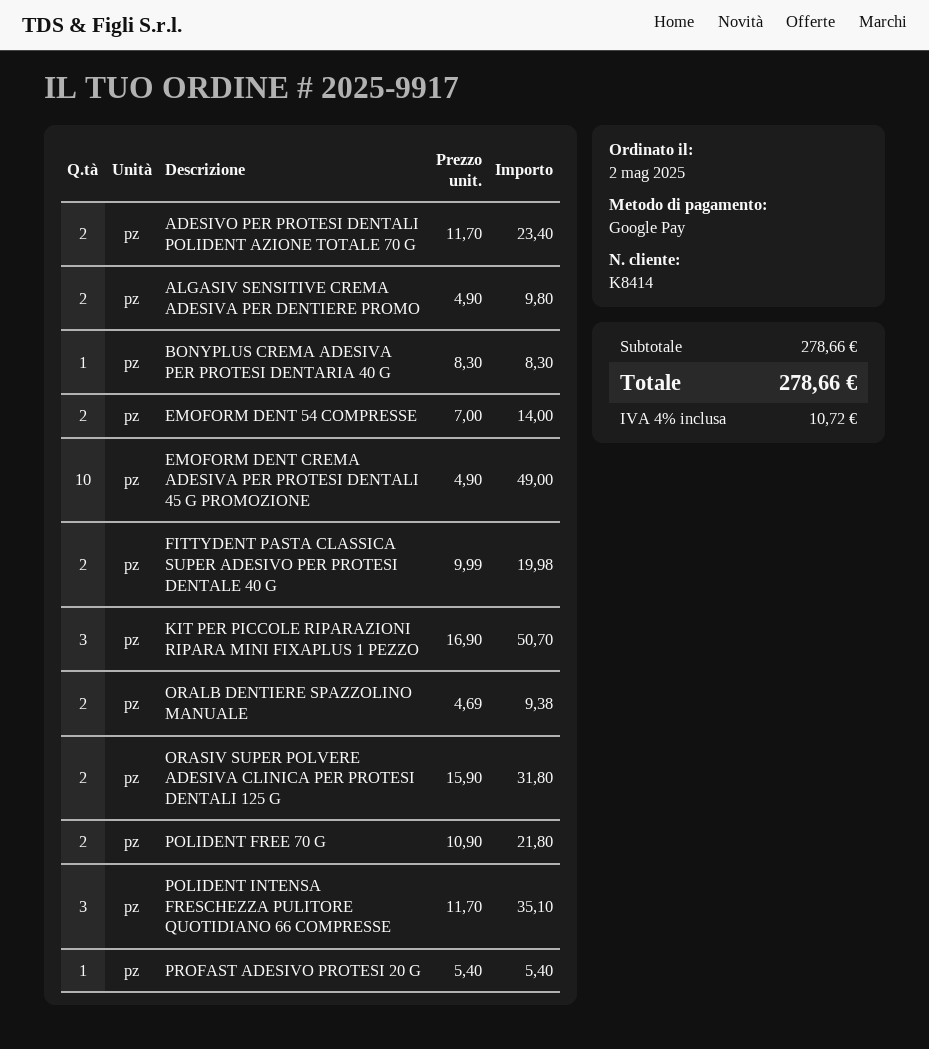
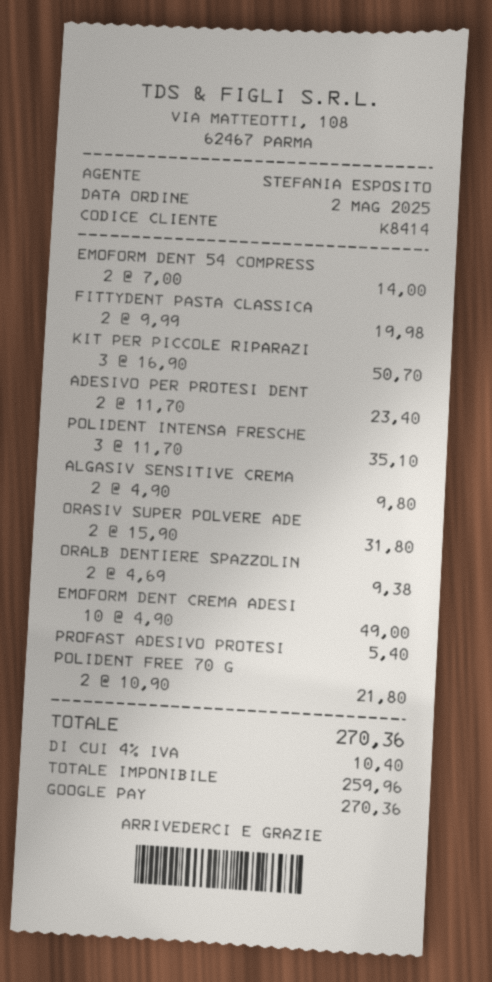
BONYPLUS CREMA ADESIVA PER PROTESI DENTARIA 40 G: 1 x 8.30 = 8.30 -> none
tax: 4% = 10.72 -> 4% = 10.40
total: 278.66 -> 270.36

